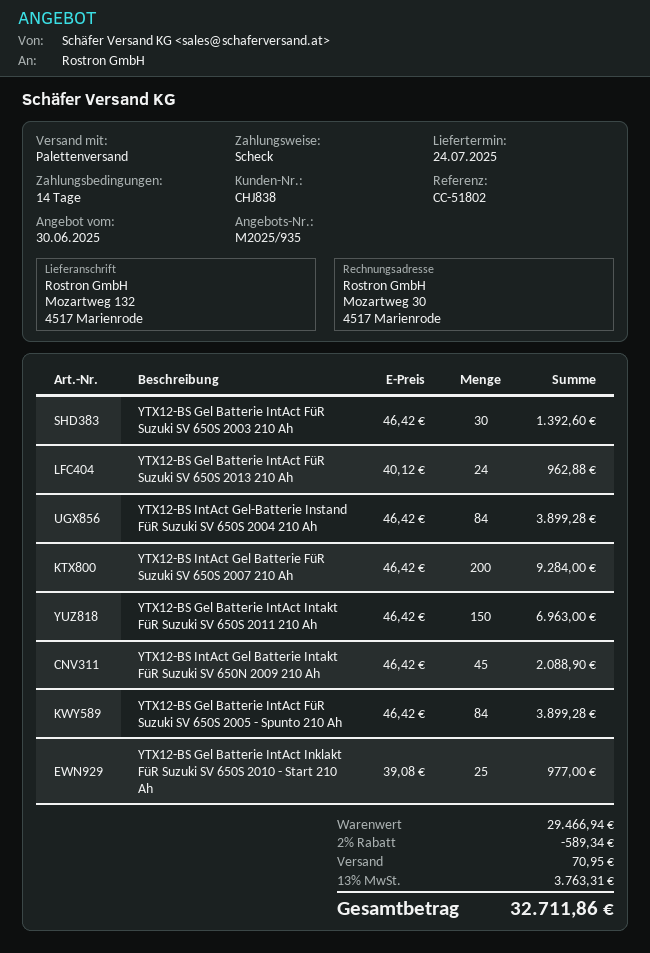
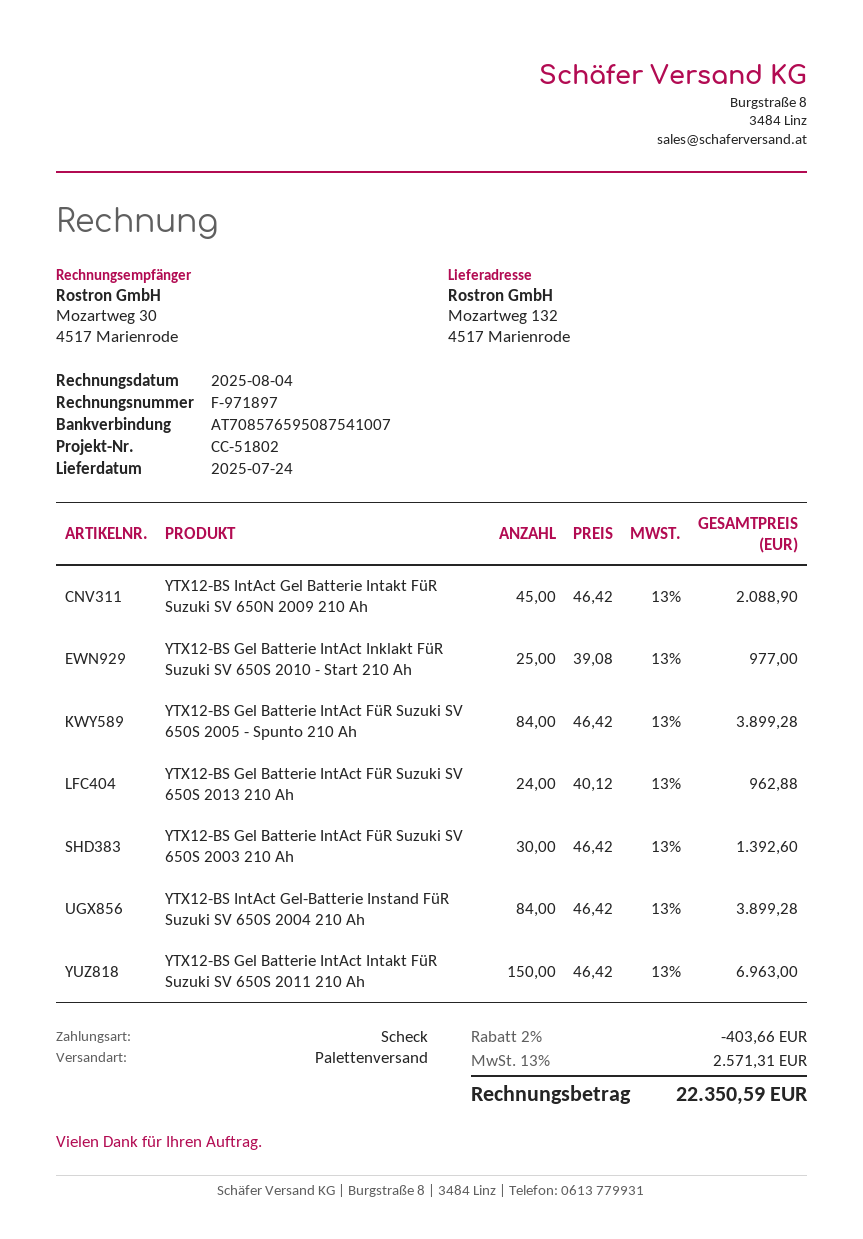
YTX12-BS IntAct Gel Batterie FüR Suzuki SV 650S 2007 210 Ah: 200 x 46.42 = 9284.00 -> none
discount: 2% = 589.34 -> 2% = 403.66
shipping: 70.95 -> none
tax: 13% = 3763.31 -> 13% = 2571.31
total: 32711.86 -> 22350.59

